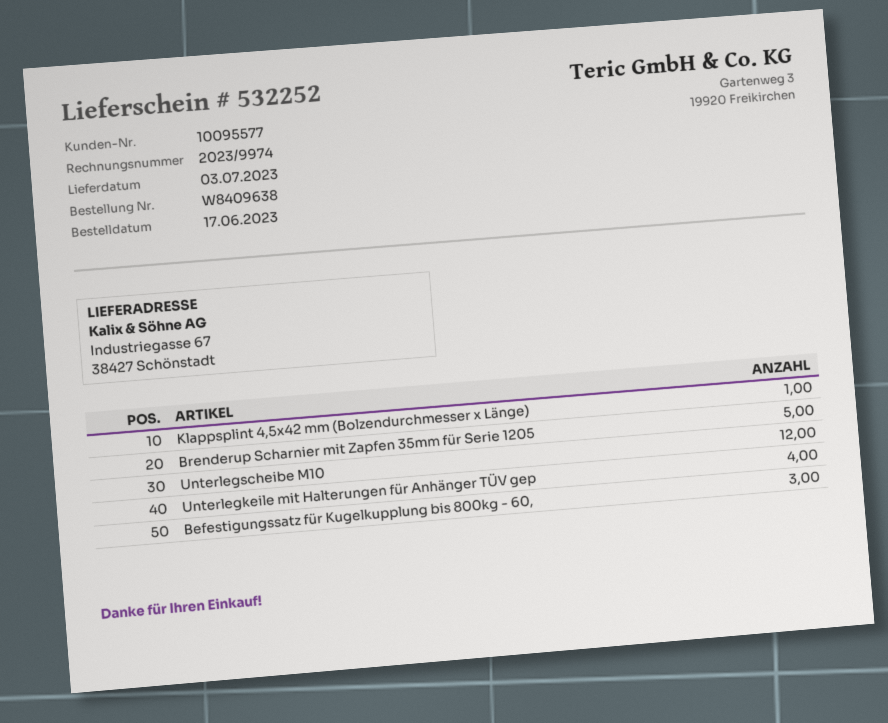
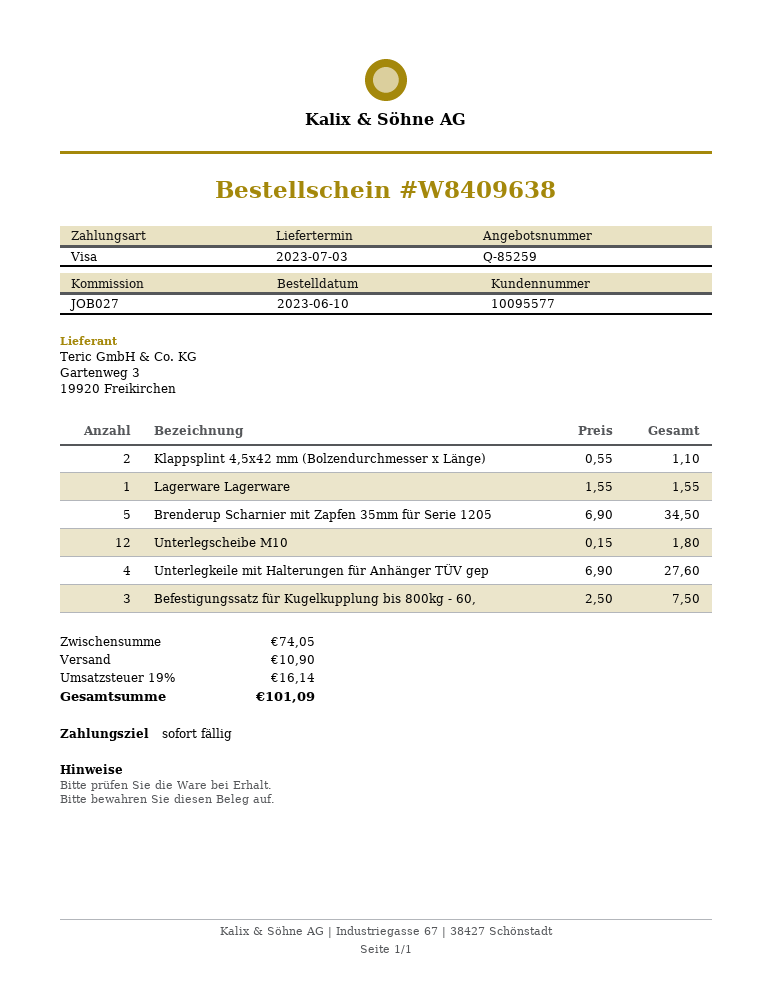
order date: 2023-06-17 -> 2023-06-10
Klappsplint 4,5x42 mm (Bolzendurchmesser x Länge): 1 -> 2
Lagerware Lagerware: none -> 1

